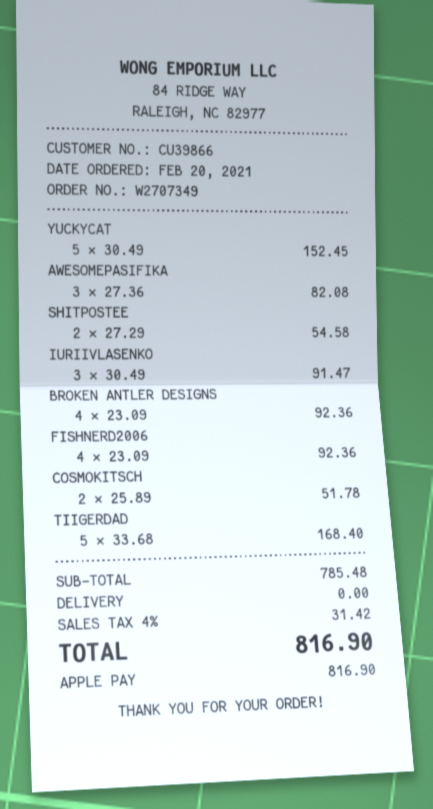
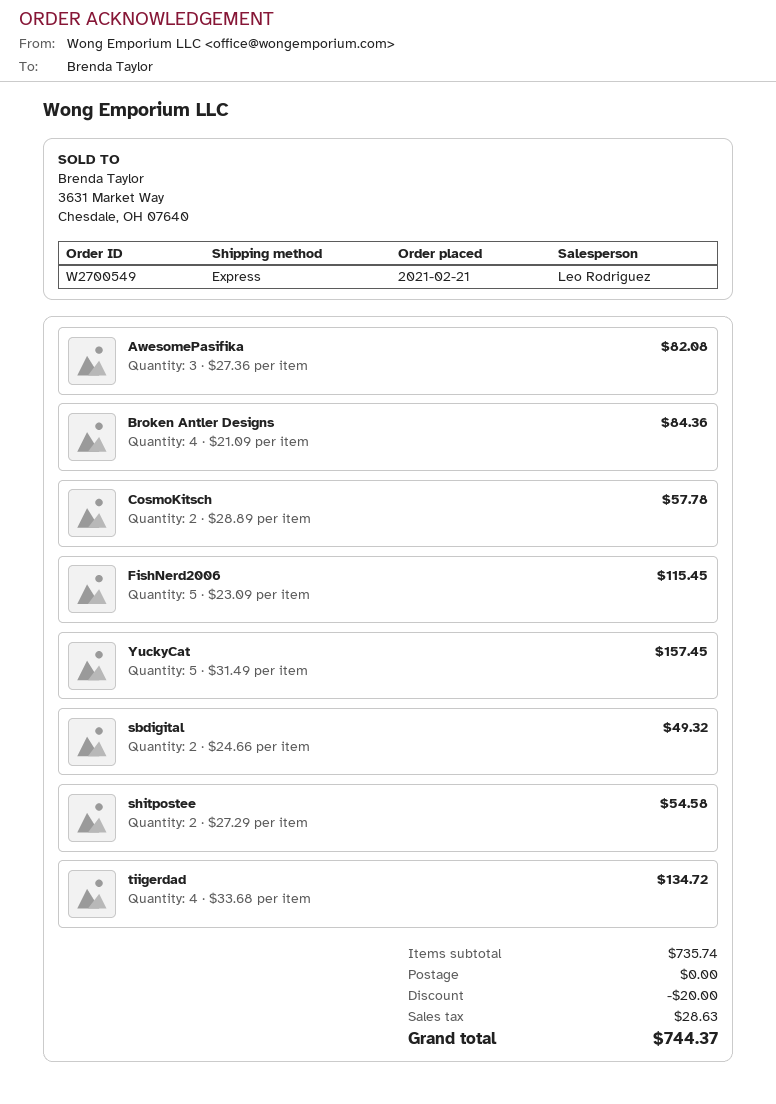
order number: W2707349 -> W2700549
order date: 2021-02-20 -> 2021-02-21
YUCKYCAT: 5 x 30.49 = 152.45 -> 5 x 31.49 = 157.45
IURIIVLASENKO: 3 x 30.49 = 91.47 -> none
BROKEN ANTLER DESIGNS: 4 x 23.09 = 92.36 -> 4 x 21.09 = 84.36
FISHNERD2006: 4 x 23.09 = 92.36 -> 5 x 23.09 = 115.45
COSMOKITSCH: 2 x 25.89 = 51.78 -> 2 x 28.89 = 57.78
TIIGERDAD: 5 x 33.68 = 168.40 -> 4 x 33.68 = 134.72
sbdigital: none -> 2 x 24.66 = 49.32
subtotal: 785.48 -> 735.74
discount: none -> 20.00
tax: 31.42 -> 28.63
total: 816.90 -> 744.37

